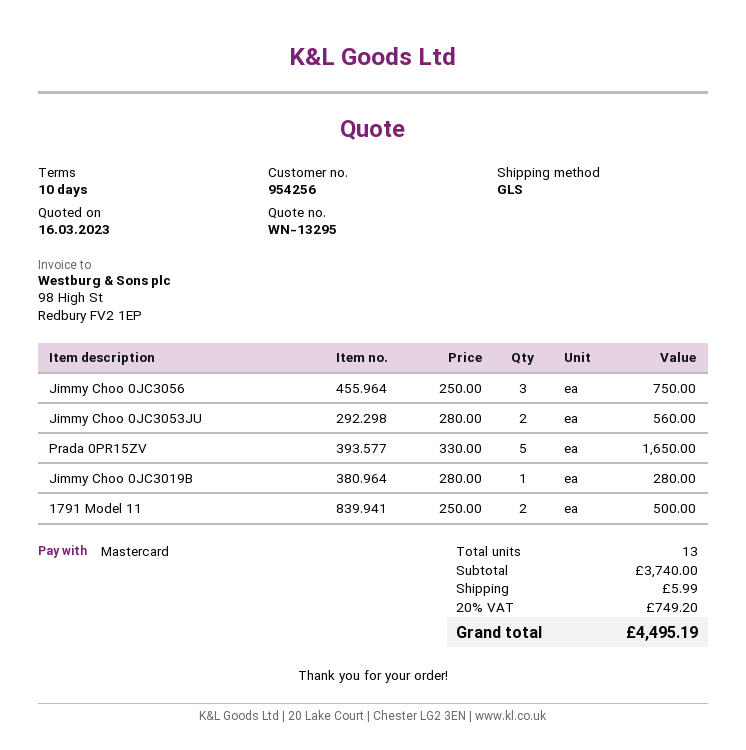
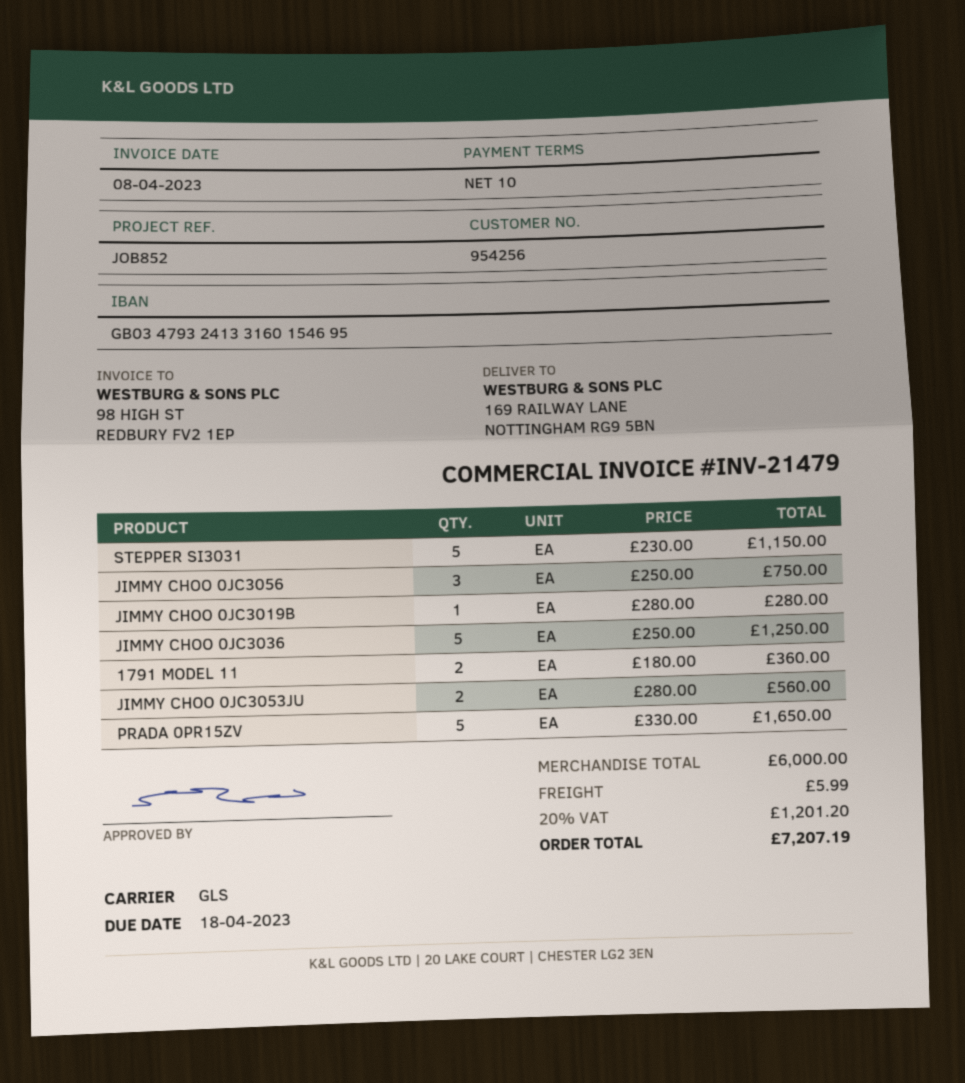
1791 Model 11: 2 x 250.00 = 500.00 -> 2 x 180.00 = 360.00
STEPPER SI3031: none -> 5 x 230.00 = 1150.00
JIMMY CHOO 0JC3036: none -> 5 x 250.00 = 1250.00
subtotal: 3740.00 -> 6000.00
tax: 20% = 749.20 -> 20% = 1201.20
total: 4495.19 -> 7207.19

